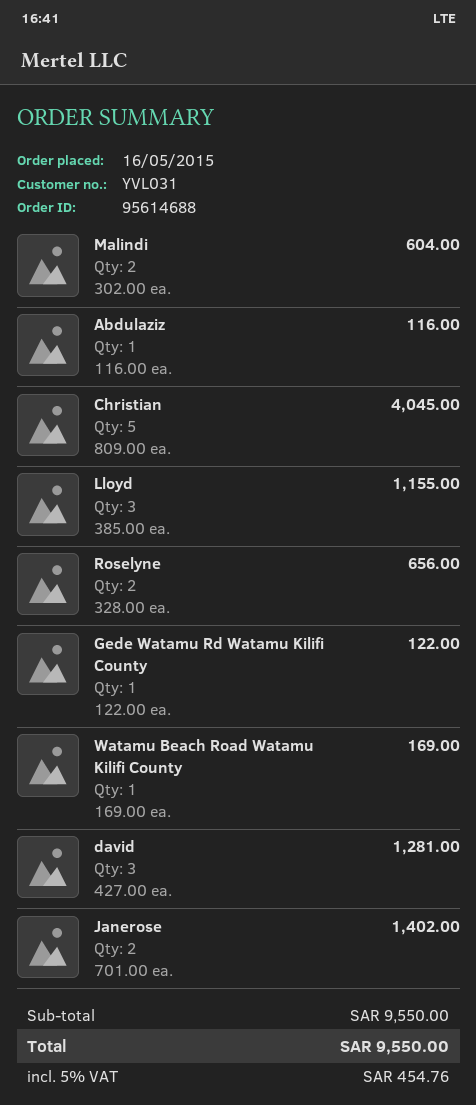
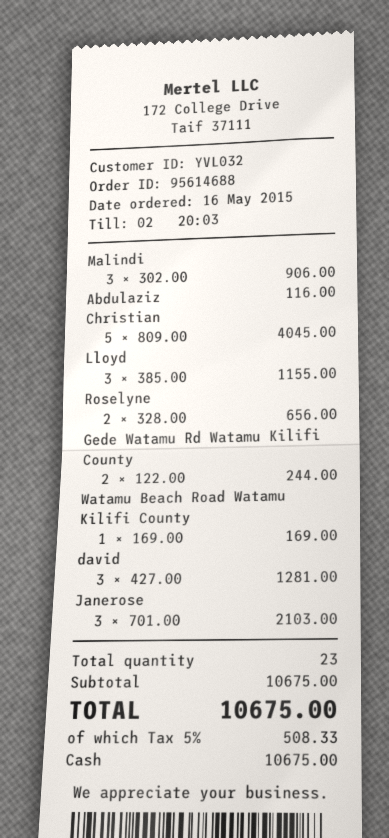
customer number: YVL031 -> YVL032
Malindi: 2 x 302.00 = 604.00 -> 3 x 302.00 = 906.00
Gede Watamu Rd Watamu Kilifi County: 1 x 122.00 = 122.00 -> 2 x 122.00 = 244.00
Janerose: 2 x 701.00 = 1402.00 -> 3 x 701.00 = 2103.00
subtotal: 9550.00 -> 10675.00
tax: 5% = 454.76 -> 5% = 508.33
total: 9550.00 -> 10675.00

